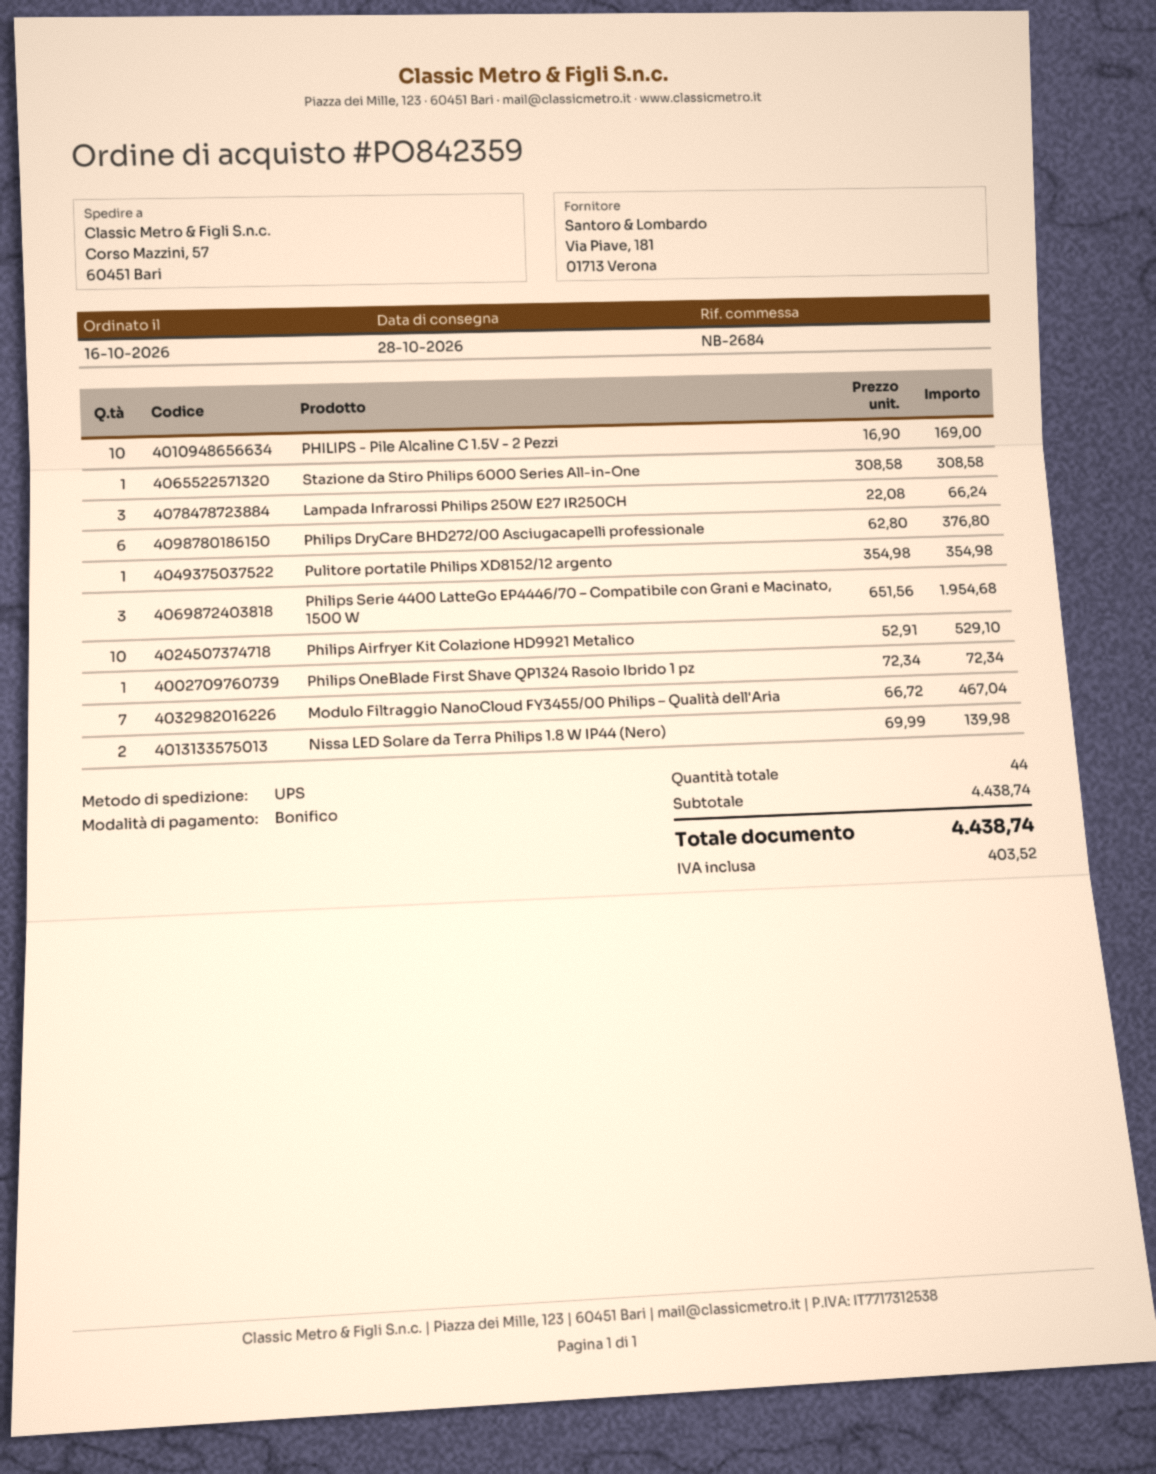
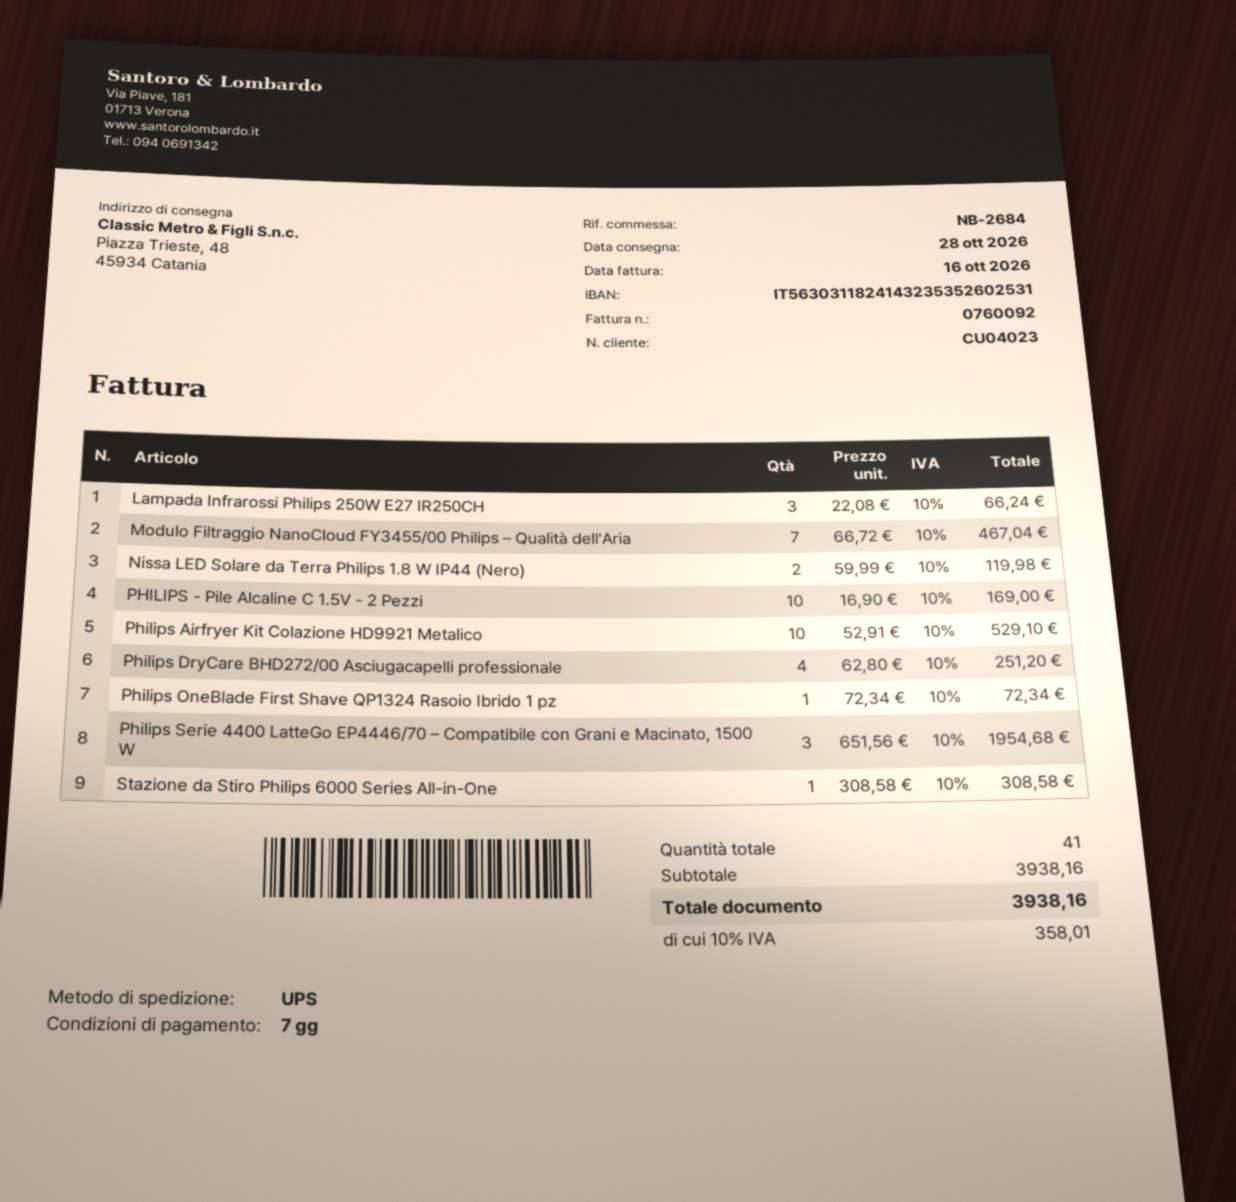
ship to: Corso Mazzini, 57, 60451 Bari -> Piazza Trieste, 48, 45934 Catania
Philips DryCare BHD272/00 Asciugacapelli professionale: 6 x 62.80 = 376.80 -> 4 x 62.80 = 251.20
Pulitore portatile Philips XD8152/12 argento: 1 x 354.98 = 354.98 -> none
Nissa LED Solare da Terra Philips 1.8 W IP44 (Nero): 2 x 69.99 = 139.98 -> 2 x 59.99 = 119.98
total quantity: 44 -> 41
subtotal: 4438.74 -> 3938.16
tax: 403.52 -> 358.01
total: 4438.74 -> 3938.16

